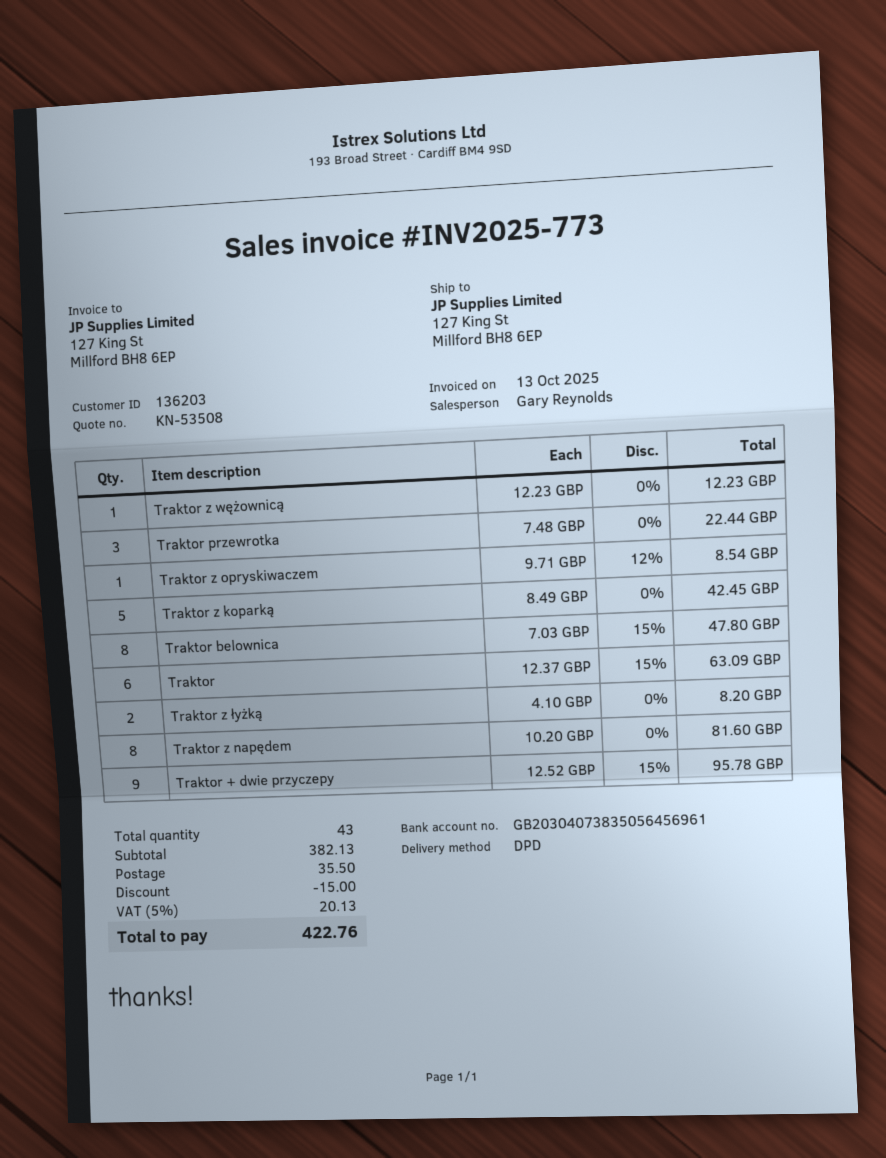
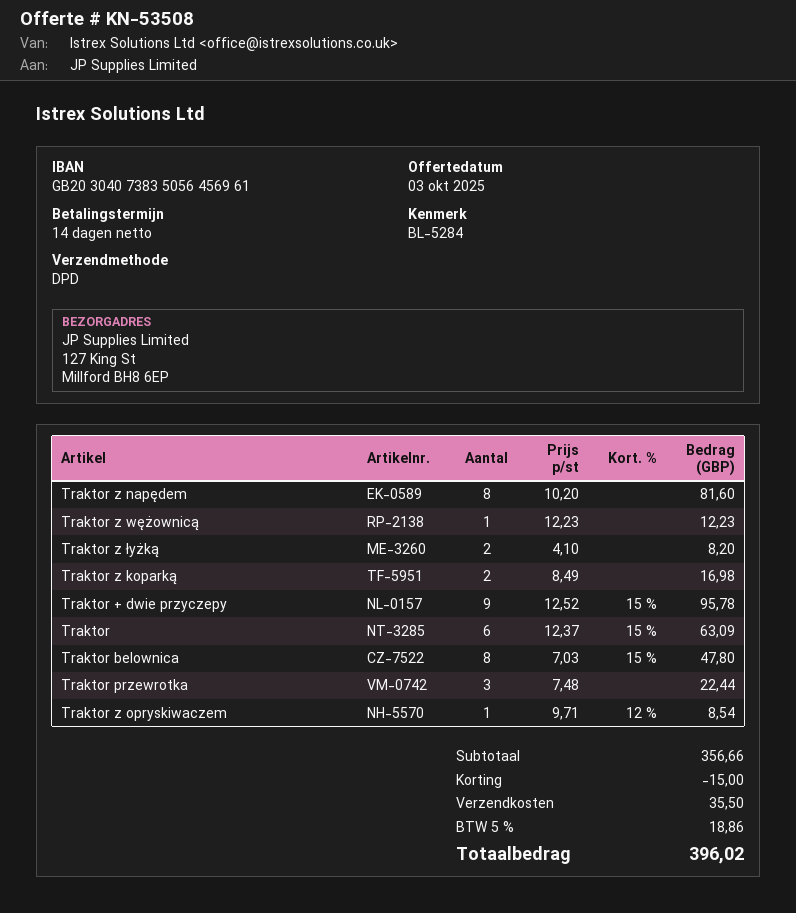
Traktor z koparką: 5 x 8.49 = 42.45 -> 2 x 8.49 = 16.98
subtotal: 382.13 -> 356.66
tax: 5% = 20.13 -> 5% = 18.86
total: 422.76 -> 396.02

